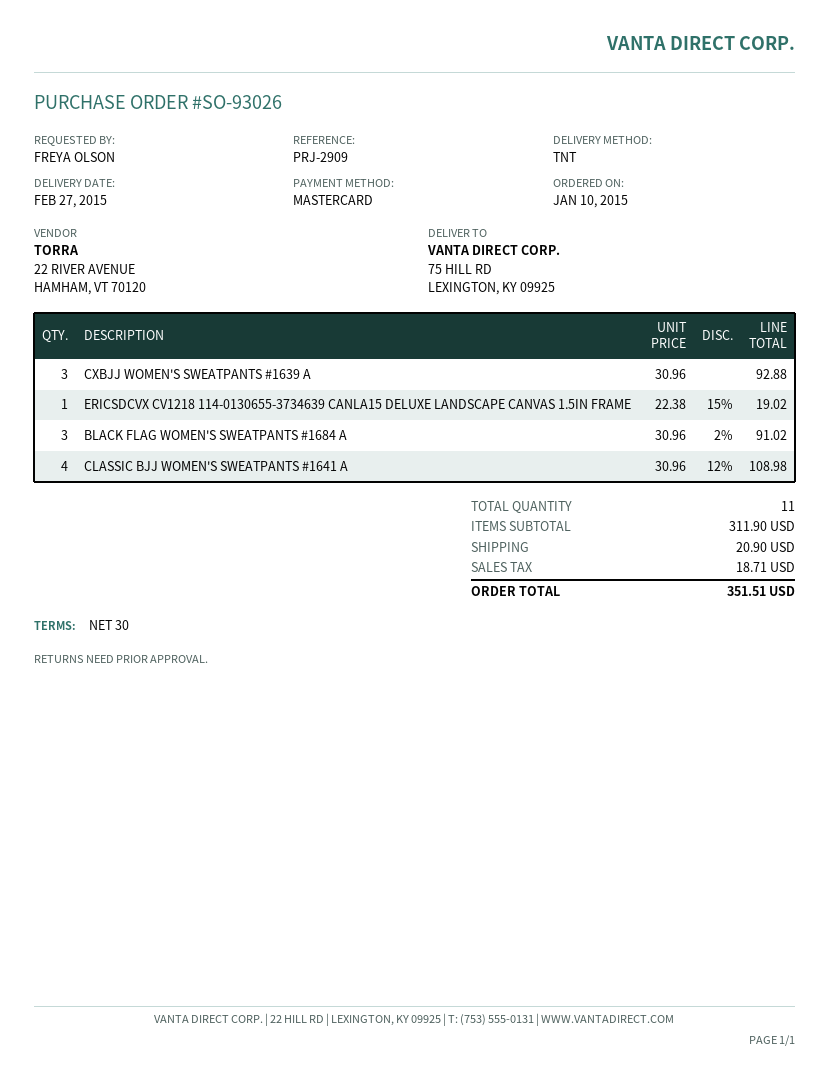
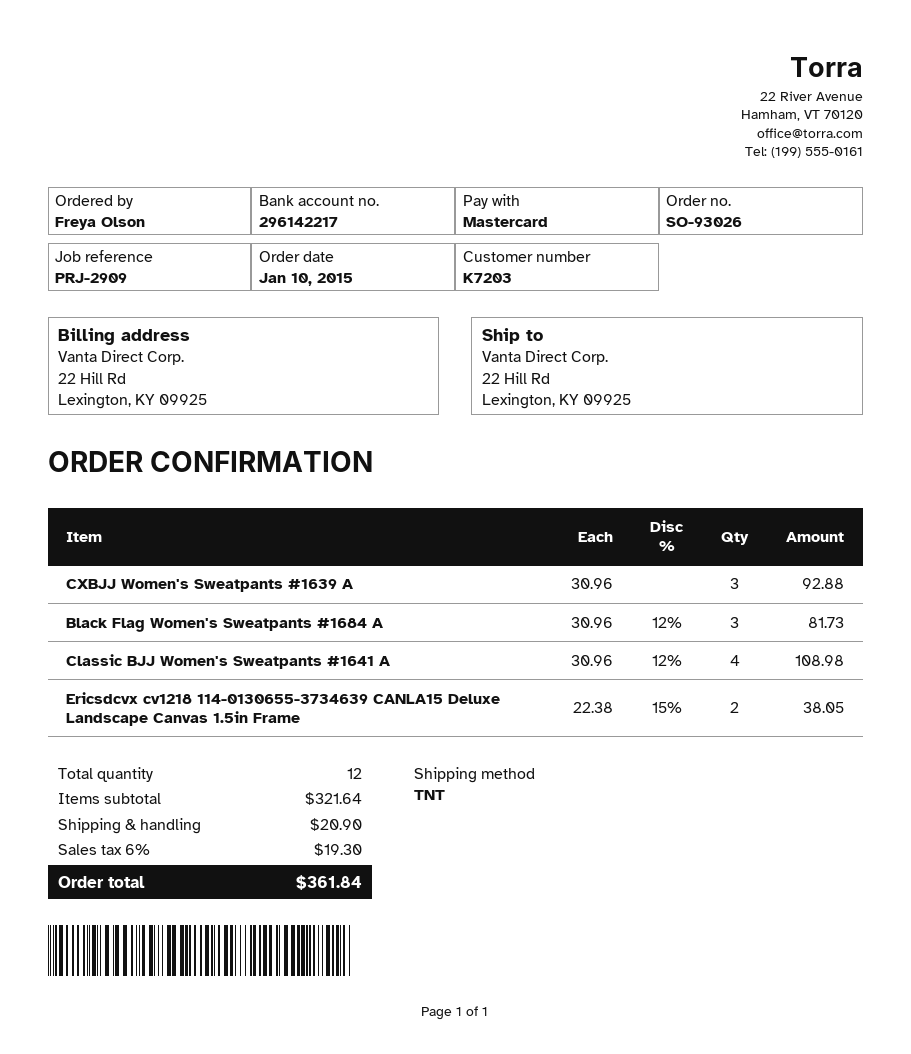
ship to: 75 HILL RD, LEXINGTON, KY 09925 -> 22 Hill Rd, Lexington, KY 09925
ERICSDCVX CV1218 114-0130655-3734639 CANLA15 DELUXE LANDSCAPE CANVAS 1.5IN FRAME: 1 x 22.38 - 15% = 19.02 -> 2 x 22.38 - 15% = 38.05
BLACK FLAG WOMEN'S SWEATPANTS #1684 A: 3 x 30.96 - 2% = 91.02 -> 3 x 30.96 - 12% = 81.73
total quantity: 11 -> 12
subtotal: 311.90 -> 321.64
tax: 18.71 -> 19.30
total: 351.51 -> 361.84

